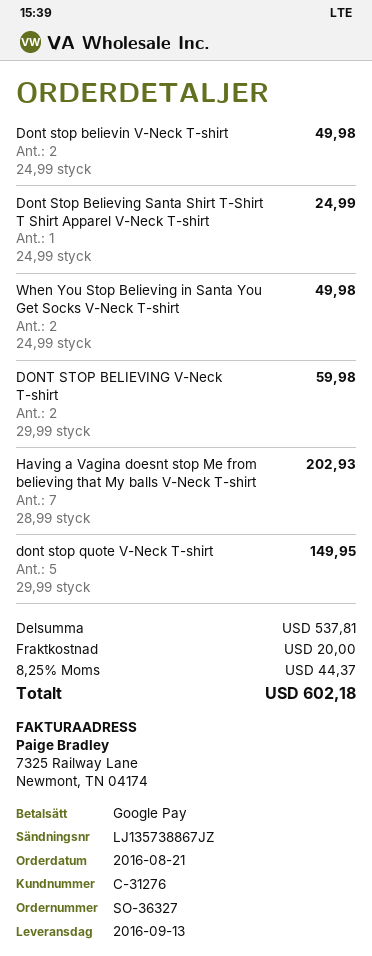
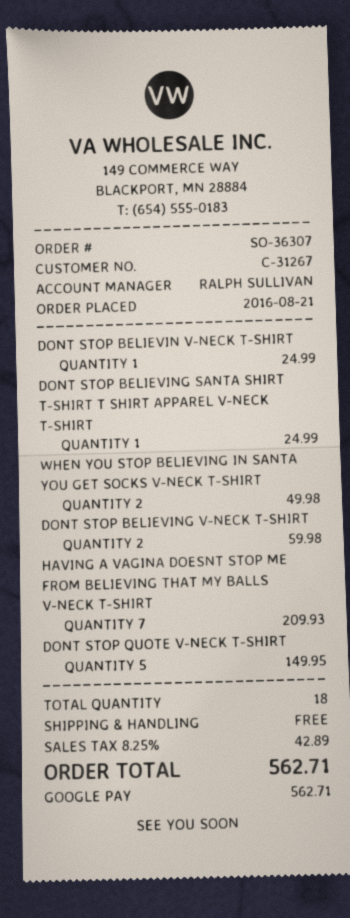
order number: SO-36327 -> SO-36307
customer number: C-31276 -> C-31267
Dont stop believin V-Neck T-shirt: 2 for 49.98 -> 1 for 24.99
Having a Vagina doesnt stop Me from believing that My balls V-Neck T-shirt: 7 for 202.93 -> 7 for 209.93
shipping: 20.00 -> 0.00
tax: 8.25% = 44.37 -> 8.25% = 42.89
total: 602.18 -> 562.71

